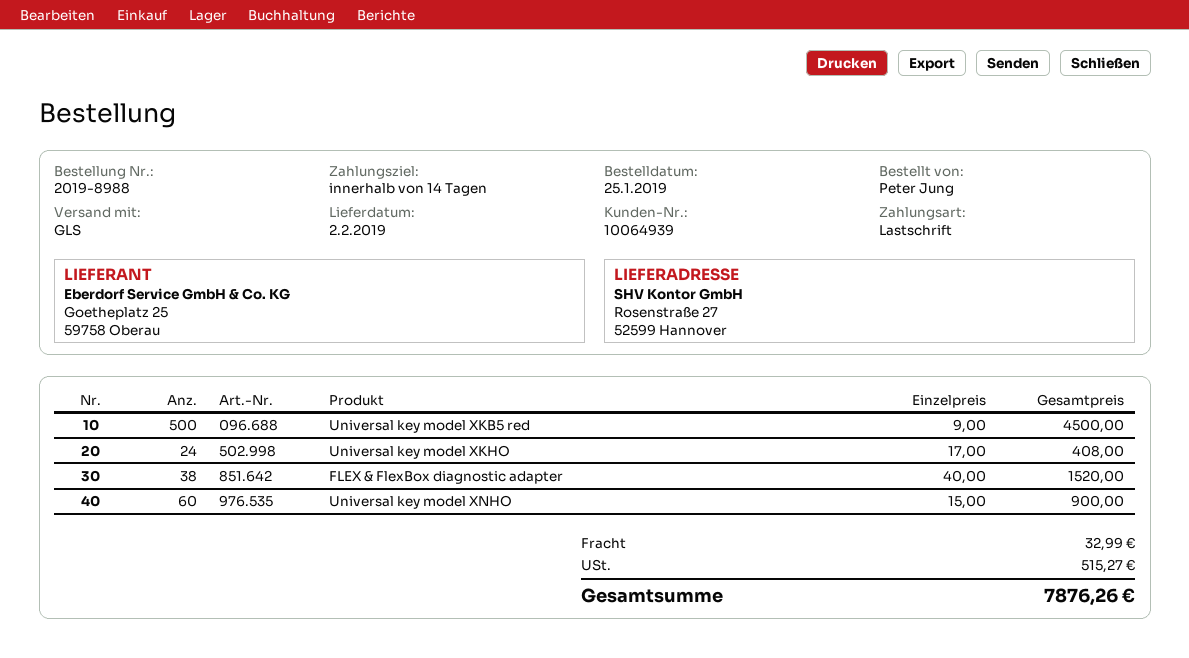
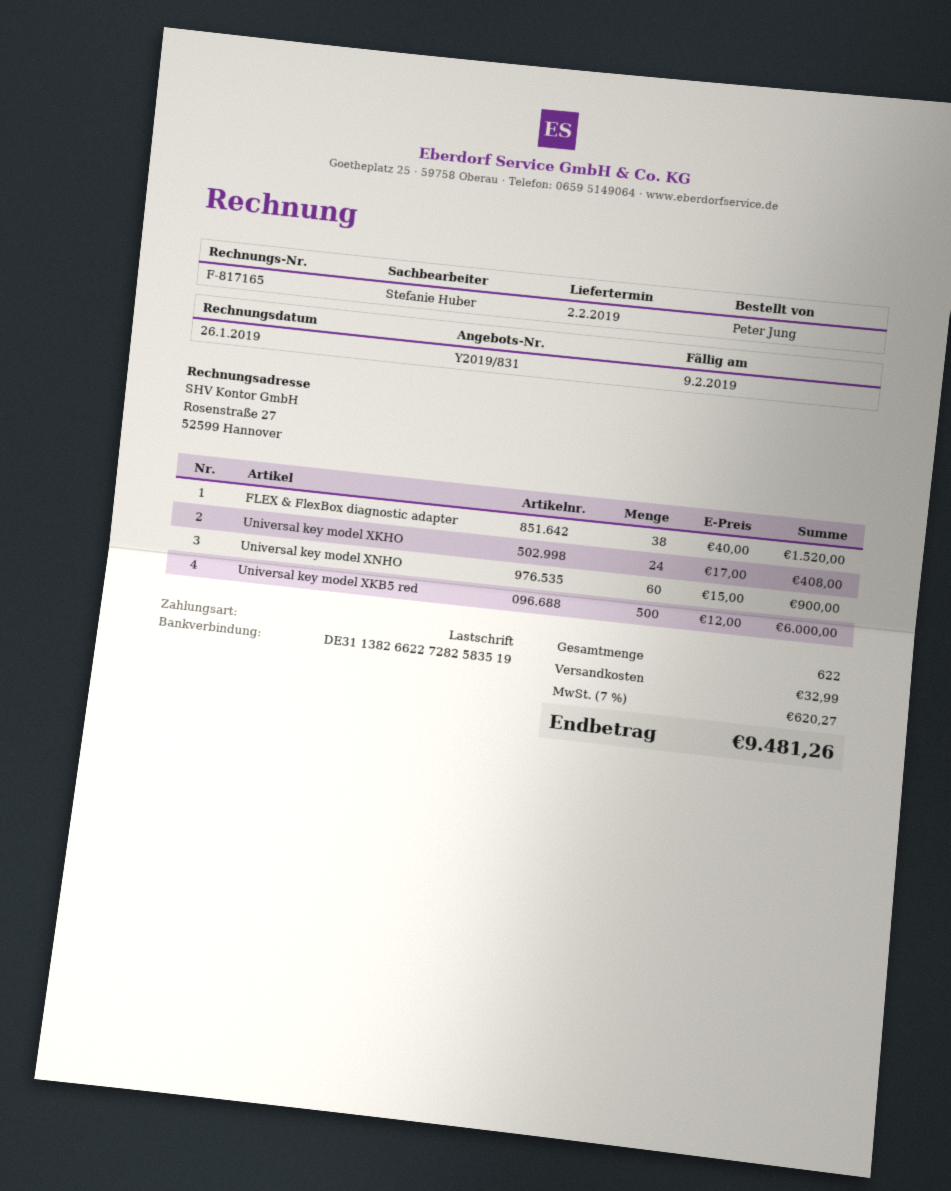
Universal key model XKB5 red: 500 x 9.00 = 4500.00 -> 500 x 12.00 = 6000.00
tax: 515.27 -> 620.27
total: 7876.26 -> 9481.26

